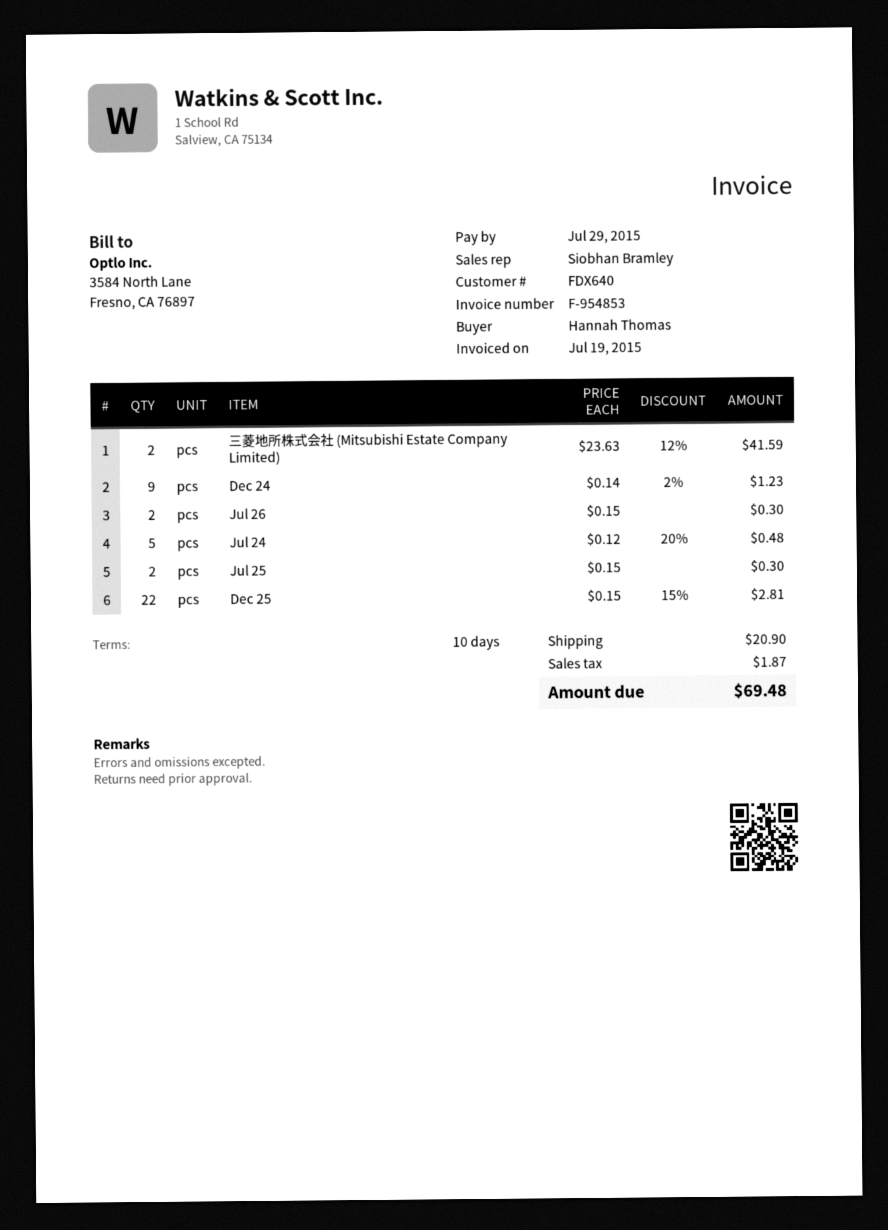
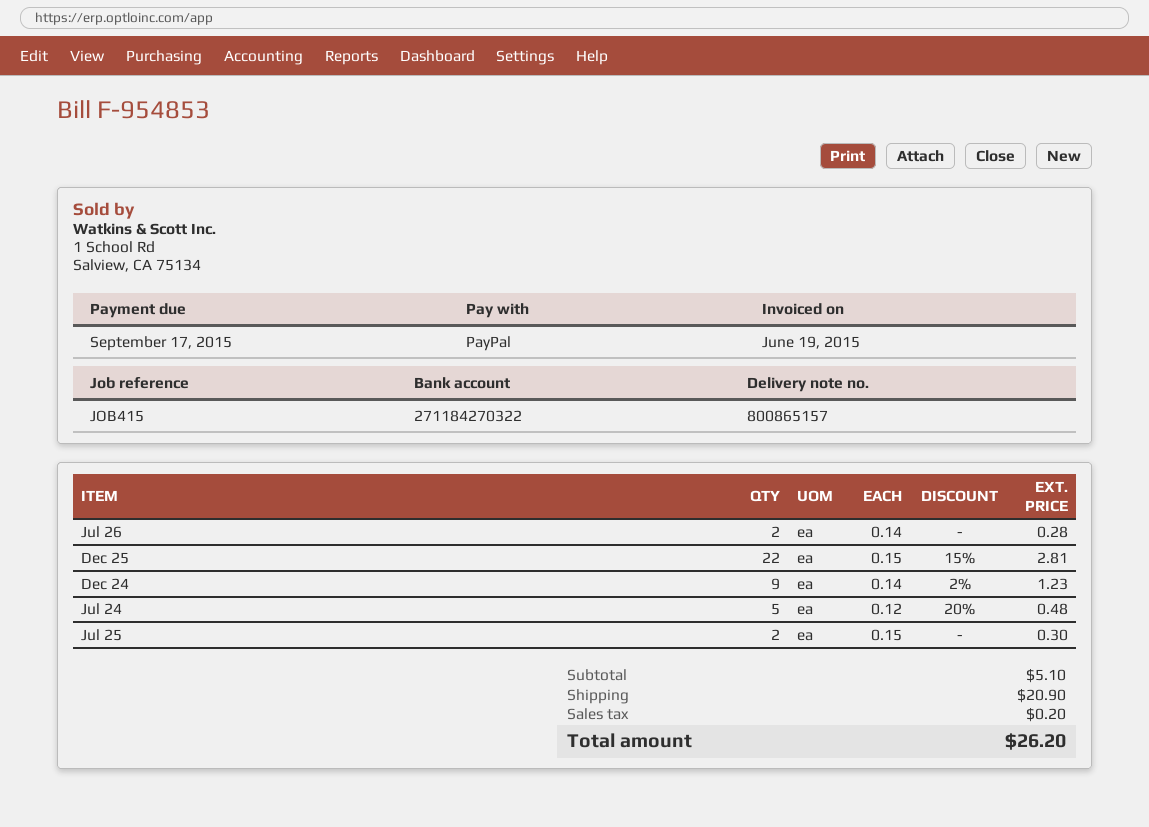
invoice date: 2015-07-19 -> 2015-06-19
due date: 2015-07-29 -> 2015-09-17
三菱地所株式会社 (Mitsubishi Estate Company Limited): 2 x 23.63 - 12% = 41.59 -> none
Jul 26: 2 x 0.15 = 0.30 -> 2 x 0.14 = 0.28
tax: 1.87 -> 0.20
total: 69.48 -> 26.20

